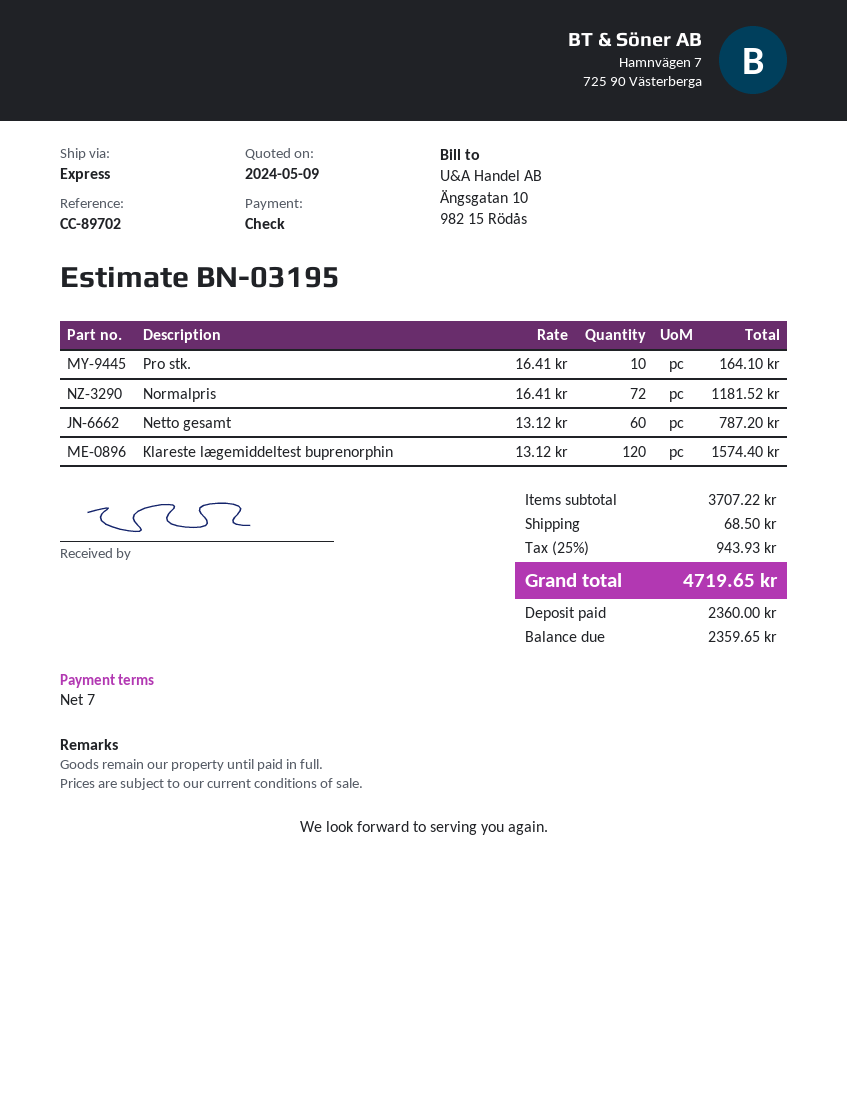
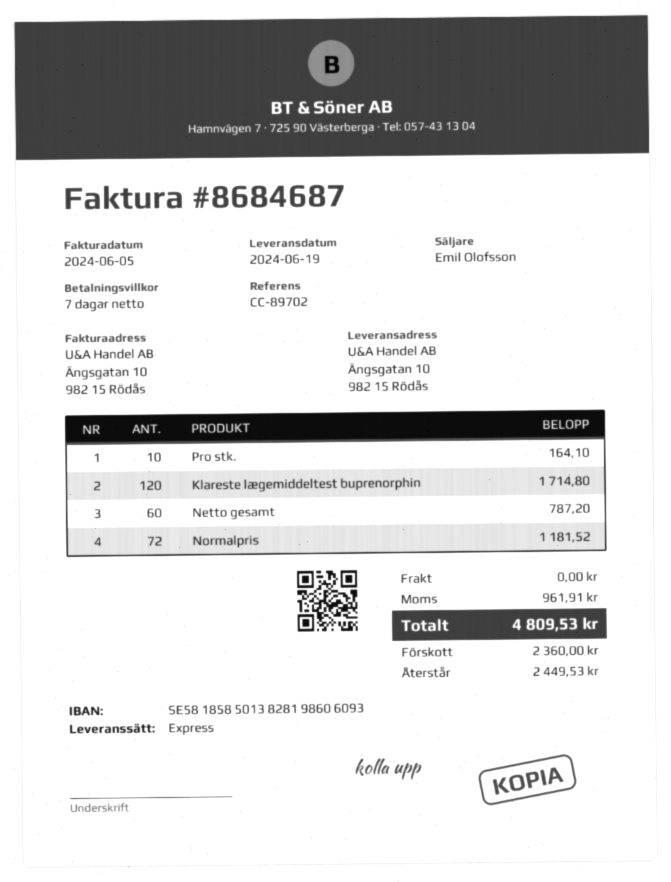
Klareste lægemiddeltest buprenorphin: 120 for 1574.40 -> 120 for 1714.80
shipping: 68.50 -> 0.00
tax: 943.93 -> 961.91
total: 4719.65 -> 4809.53
balance: 2359.65 -> 2449.53

